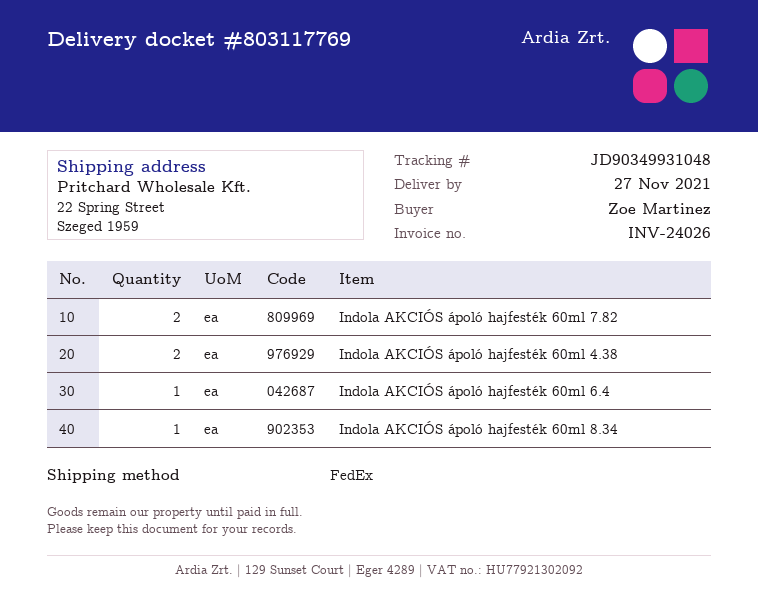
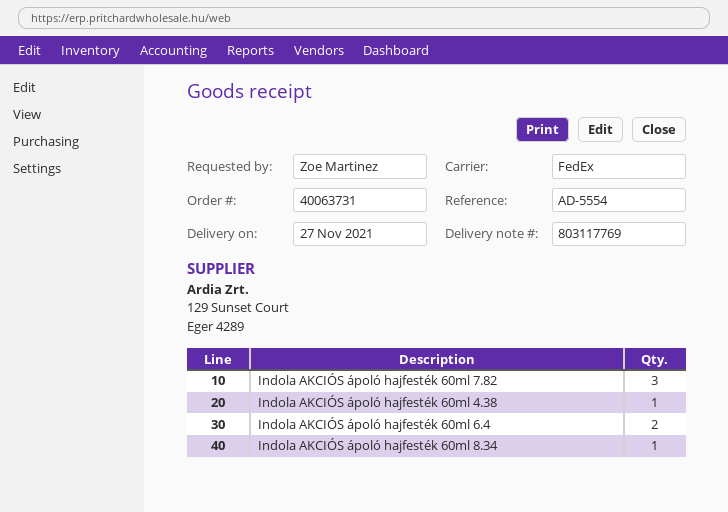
Indola AKCIÓS ápoló hajfesték 60ml 7.82: 2 -> 3
Indola AKCIÓS ápoló hajfesték 60ml 4.38: 2 -> 1
Indola AKCIÓS ápoló hajfesték 60ml 6.4: 1 -> 2

